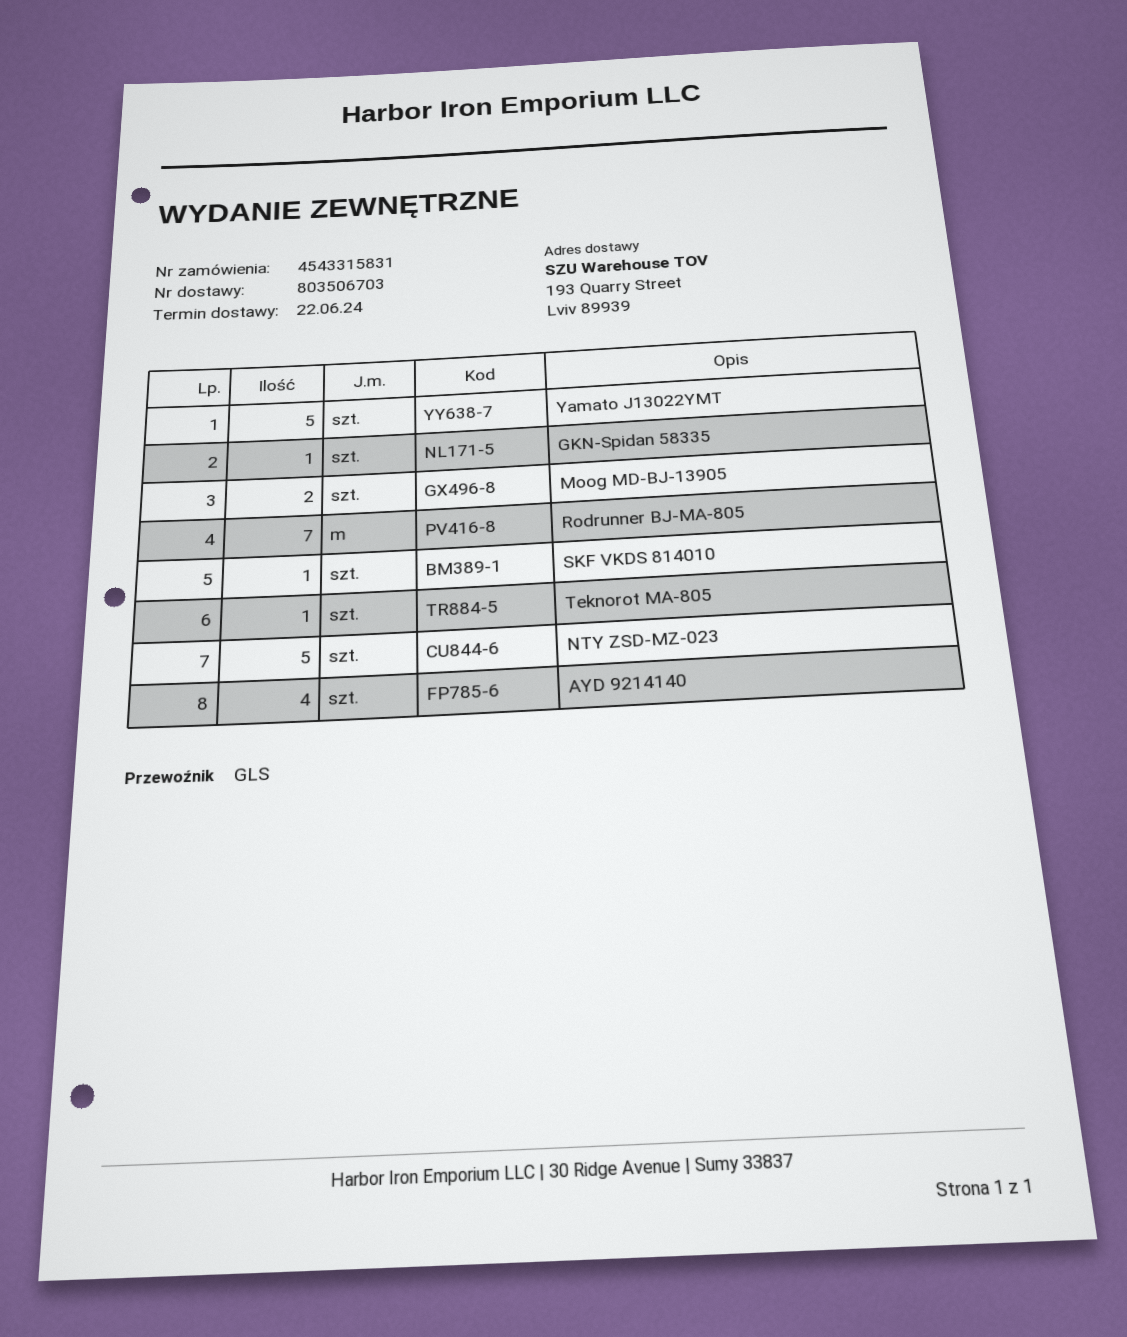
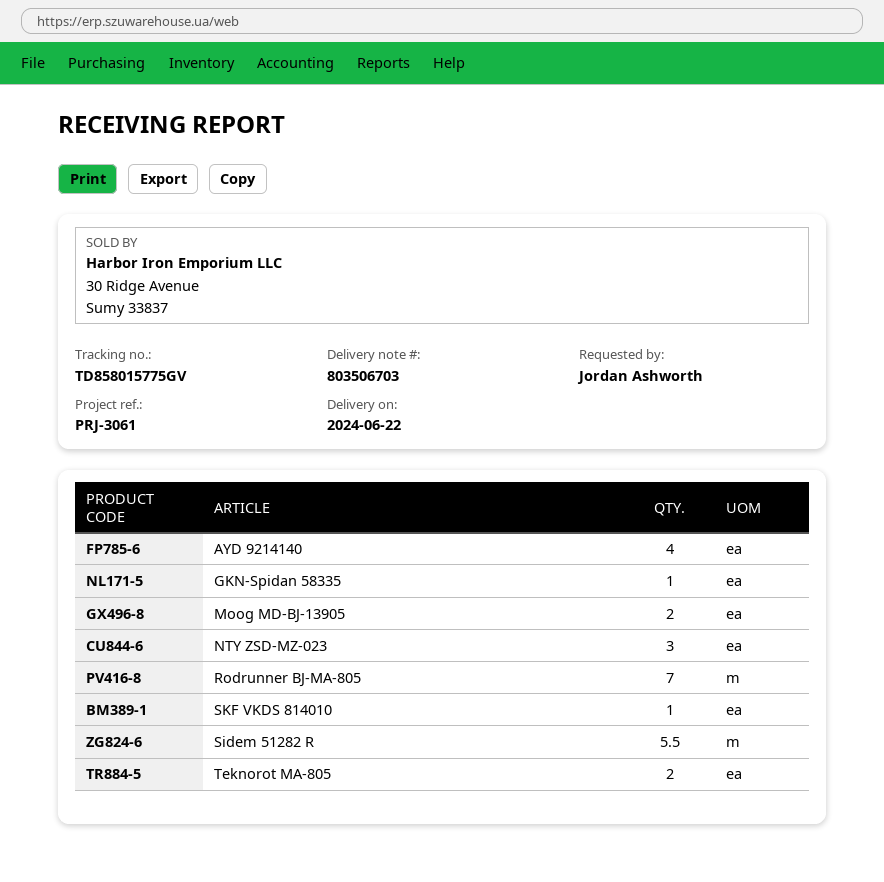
Yamato J13022YMT: 5 -> none
Teknorot MA-805: 1 -> 2
NTY ZSD-MZ-023: 5 -> 3
Sidem 51282 R: none -> 5.5

